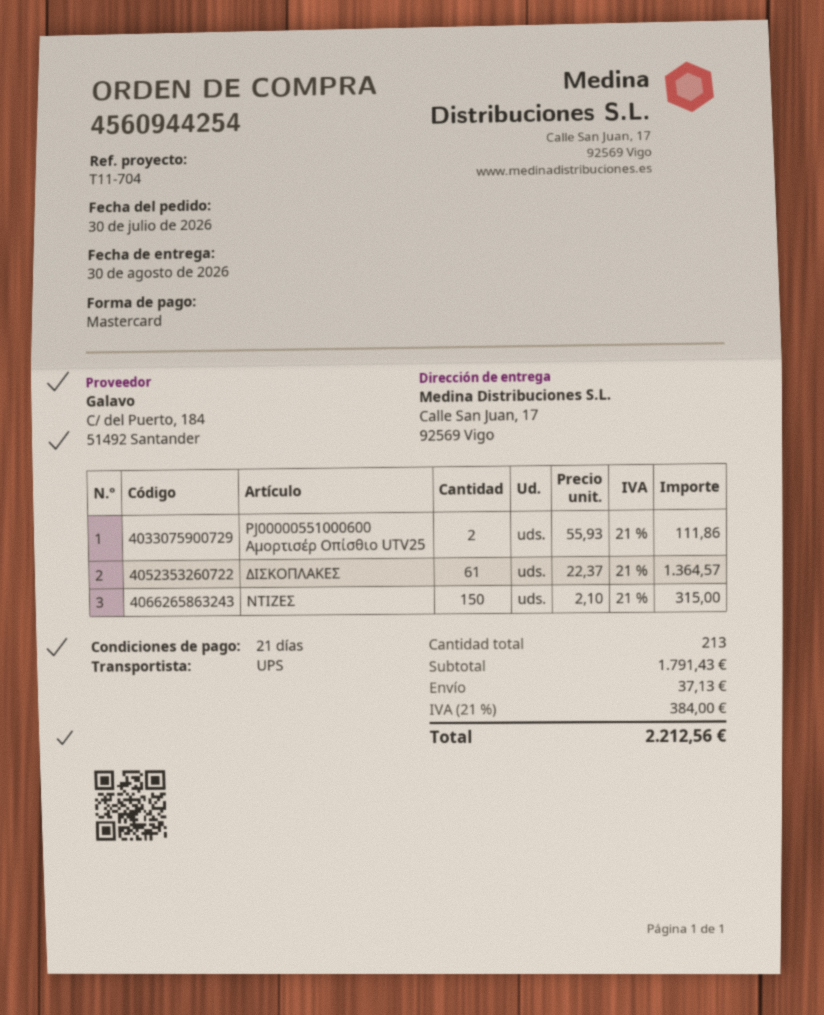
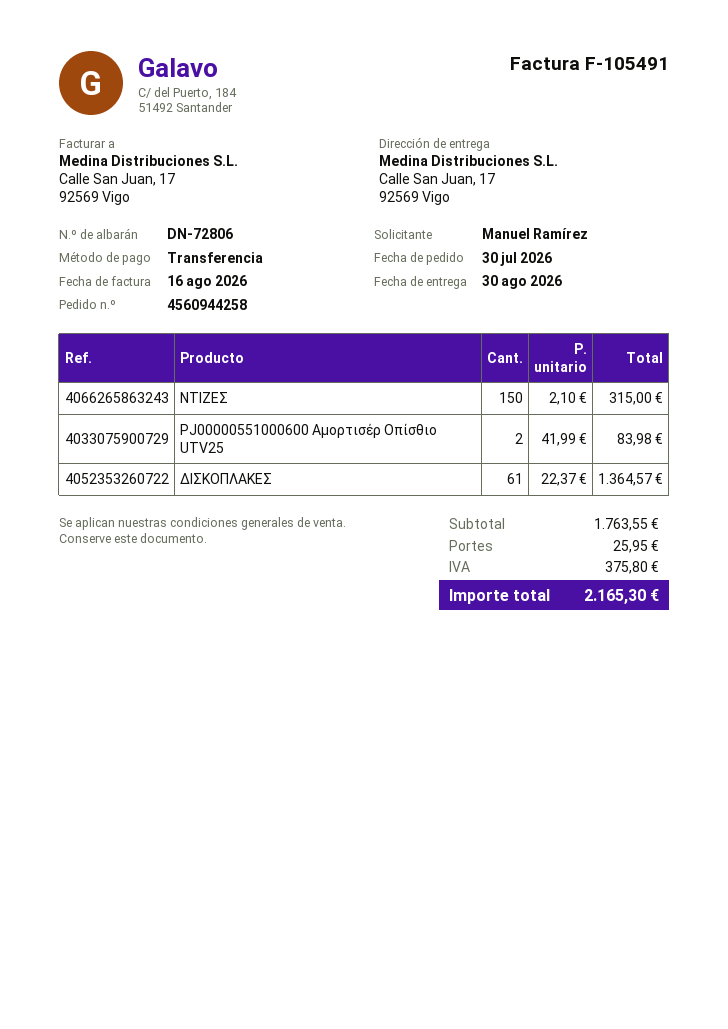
order number: 4560944254 -> 4560944258
payment method: Mastercard -> bank transfer
PJ00000551000600 Αμορτισέρ Οπίσθιο UTV25: 2 x 55.93 = 111.86 -> 2 x 41.99 = 83.98
subtotal: 1791.43 -> 1763.55
shipping: 37.13 -> 25.95
tax: 384.00 -> 375.80
total: 2212.56 -> 2165.30

